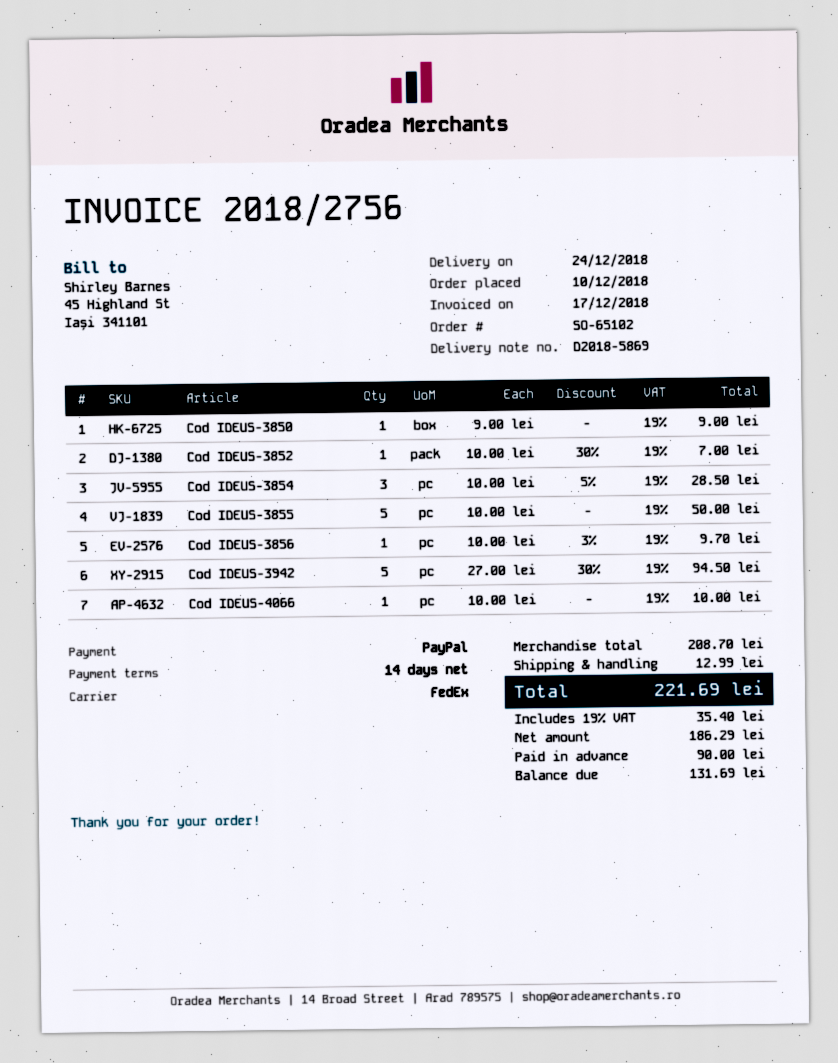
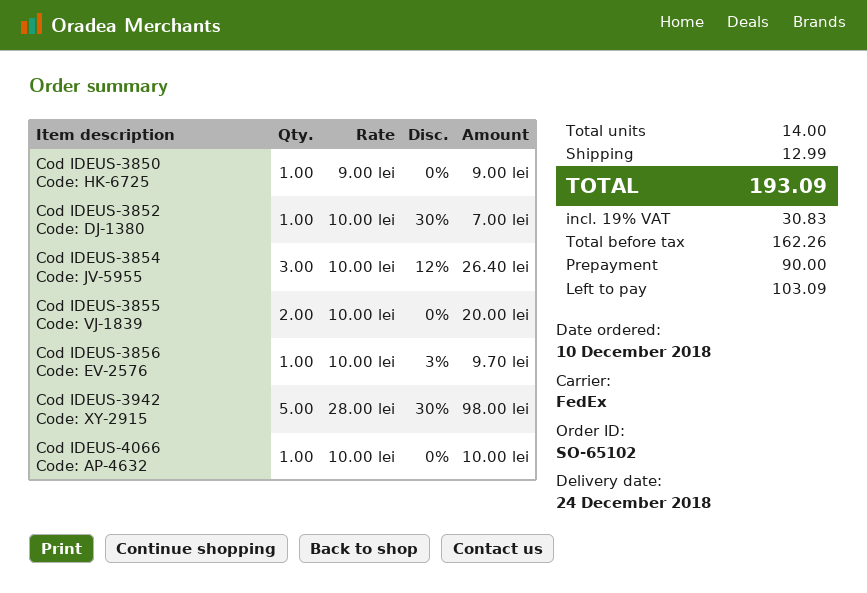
Cod IDEUS-3854: 3 x 10.00 - 5% = 28.50 -> 3 x 10.00 - 12% = 26.40
Cod IDEUS-3855: 5 x 10.00 = 50.00 -> 2 x 10.00 = 20.00
Cod IDEUS-3942: 5 x 27.00 - 30% = 94.50 -> 5 x 28.00 - 30% = 98.00
net: 186.29 -> 162.26
tax: 19% = 35.40 -> 19% = 30.83
total: 221.69 -> 193.09
balance: 131.69 -> 103.09

